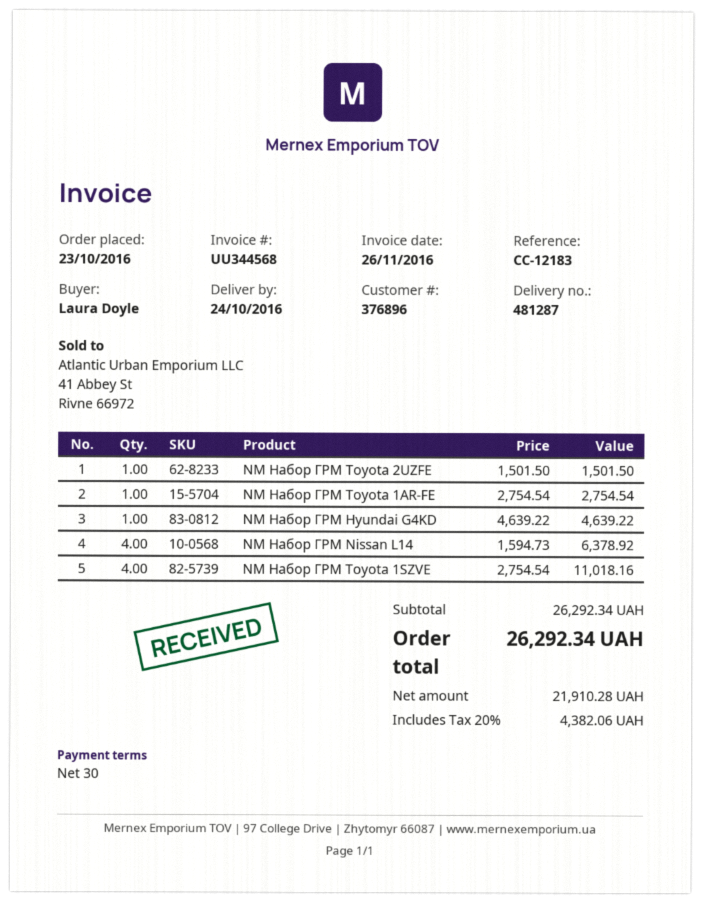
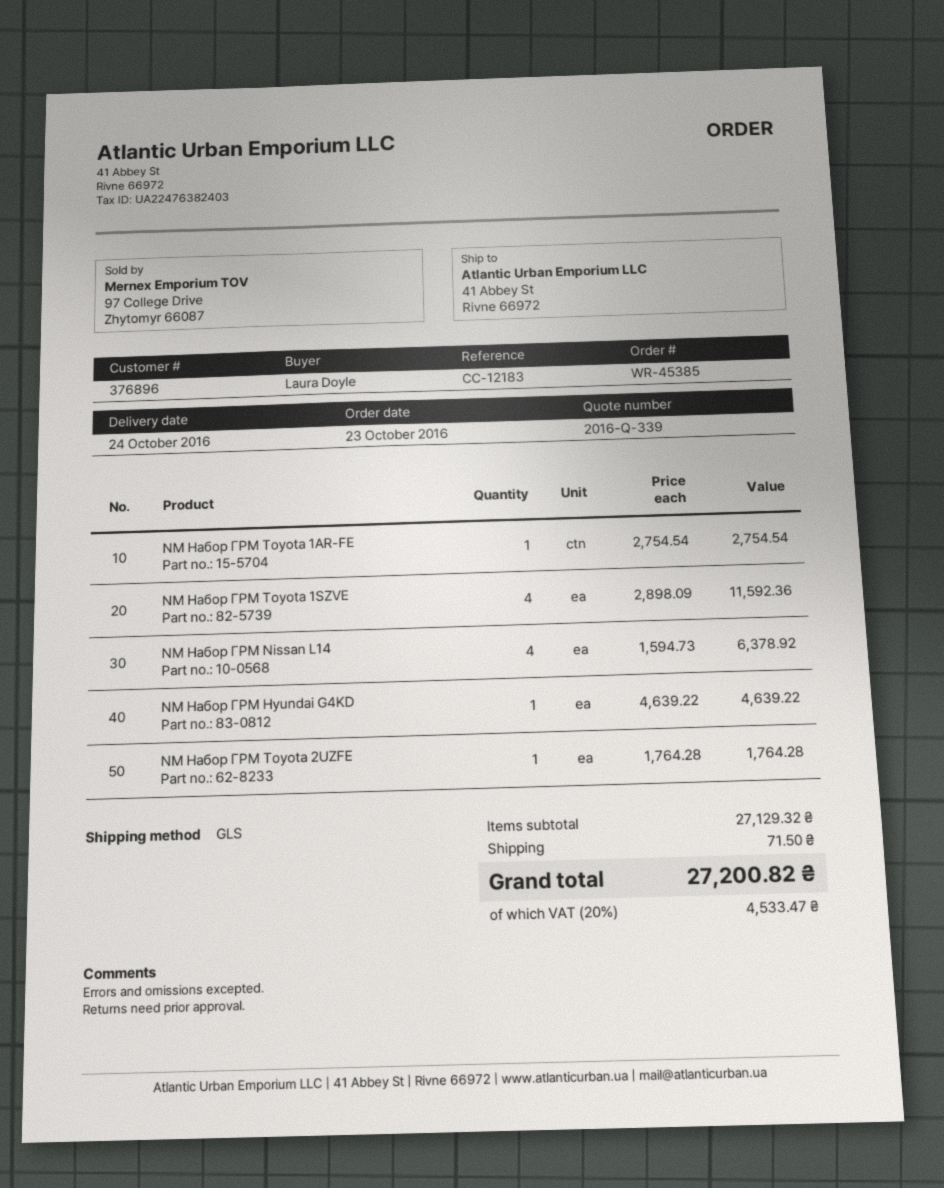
NM Набор ГРМ Toyota 2UZFE: 1 x 1501.50 = 1501.50 -> 1 x 1764.28 = 1764.28
NM Набор ГРМ Toyota 1SZVE: 4 x 2754.54 = 11018.16 -> 4 x 2898.09 = 11592.36
subtotal: 26292.34 -> 27129.32
shipping: none -> 71.50
tax: 20% = 4382.06 -> 20% = 4533.47
total: 26292.34 -> 27200.82

